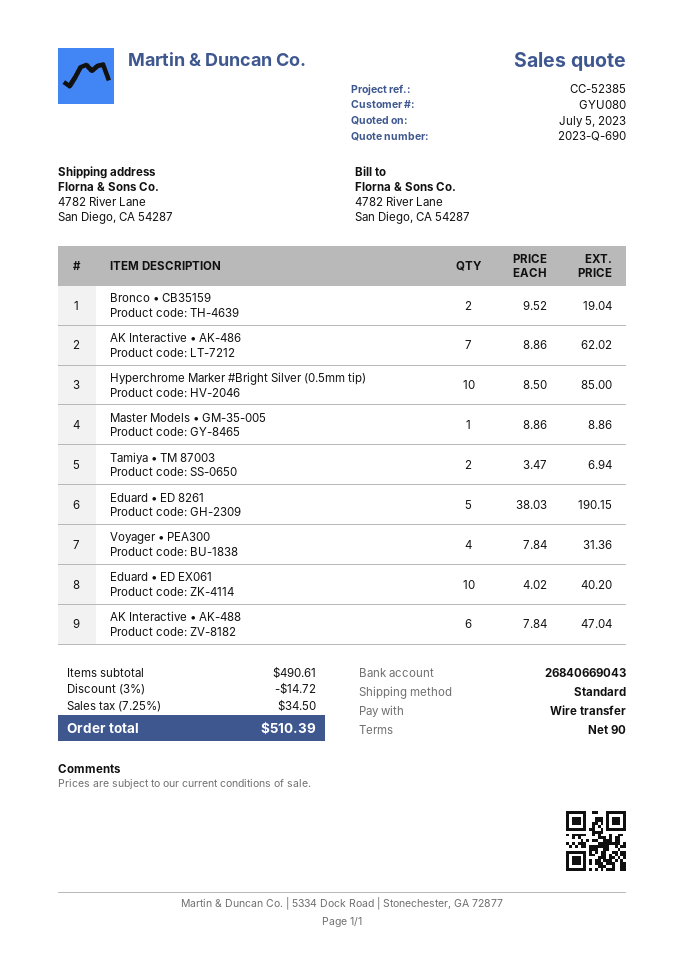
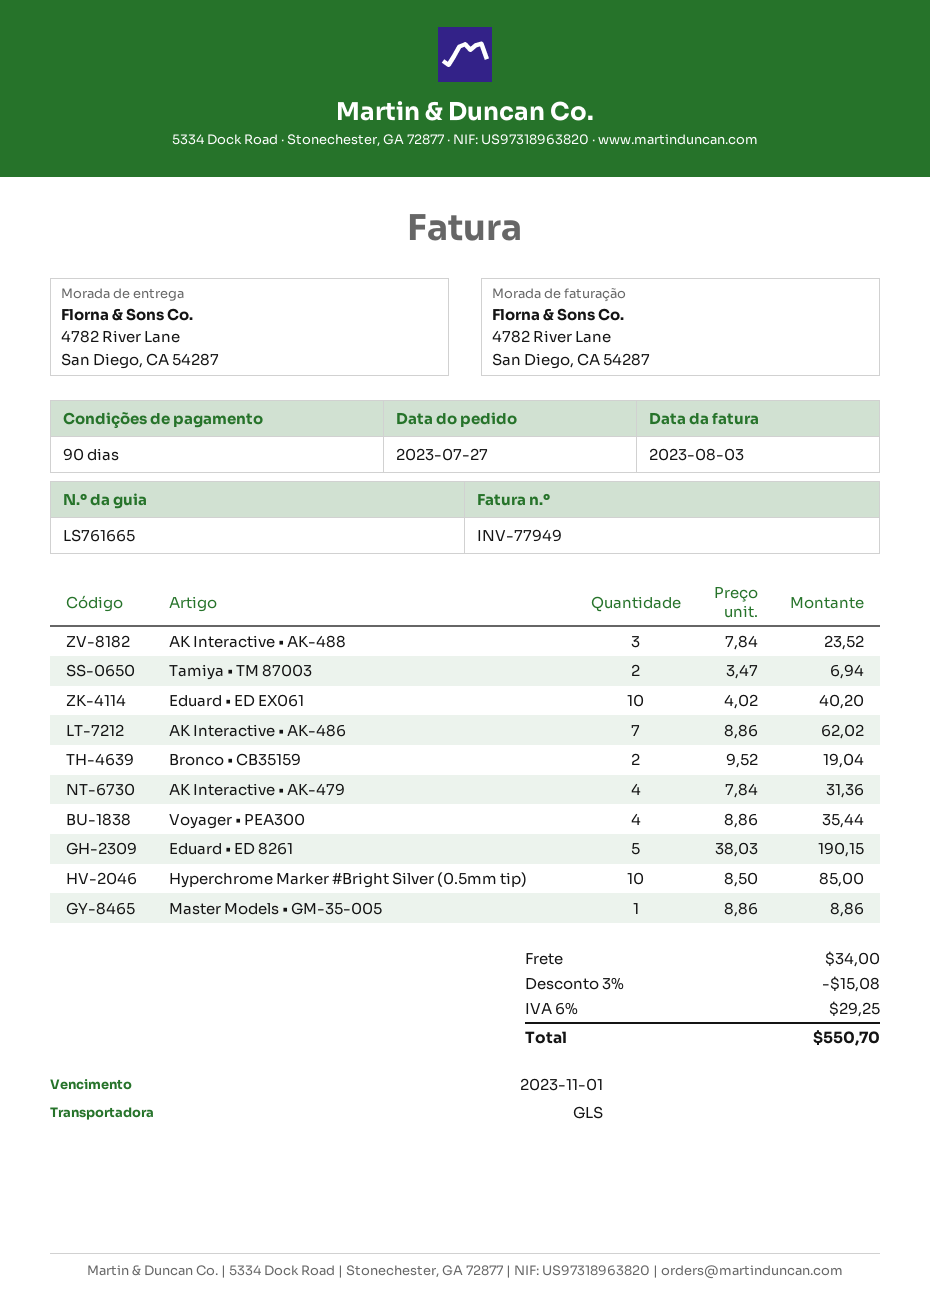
shipping method: standard -> GLS
Voyager • PEA300: 4 x 7.84 = 31.36 -> 4 x 8.86 = 35.44
AK Interactive • AK-488: 6 x 7.84 = 47.04 -> 3 x 7.84 = 23.52
AK Interactive • AK-479: none -> 4 x 7.84 = 31.36
discount: 3% = 14.72 -> 3% = 15.08
shipping: none -> 34.00
tax: 7.25% = 34.50 -> 6% = 29.25
total: 510.39 -> 550.70

